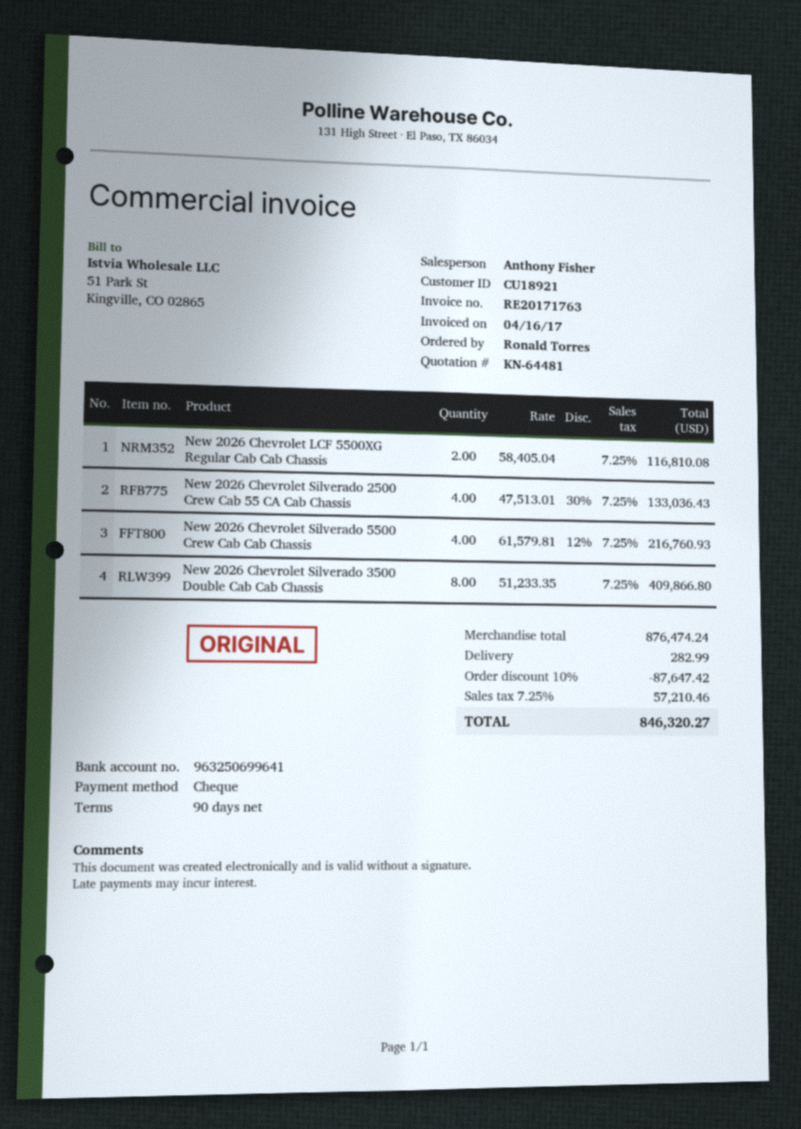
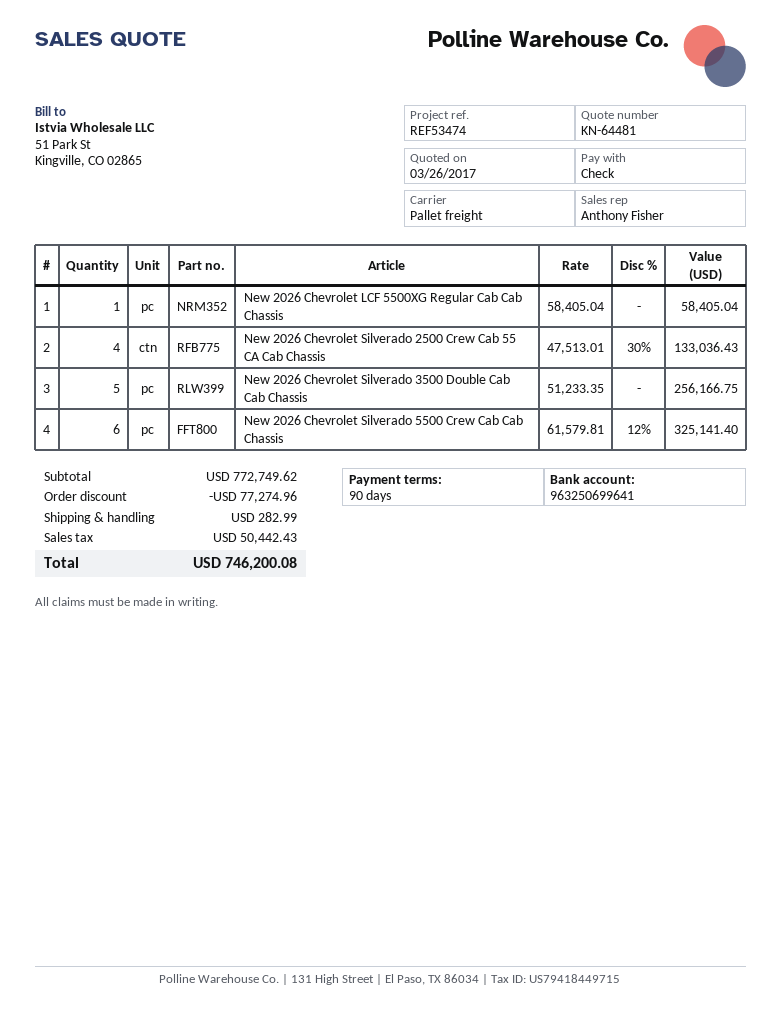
New 2026 Chevrolet LCF 5500XG Regular Cab Cab Chassis: 2 x 58405.04 = 116810.08 -> 1 x 58405.04 = 58405.04
New 2026 Chevrolet Silverado 5500 Crew Cab Cab Chassis: 4 x 61579.81 - 12% = 216760.93 -> 6 x 61579.81 - 12% = 325141.40
New 2026 Chevrolet Silverado 3500 Double Cab Cab Chassis: 8 x 51233.35 = 409866.80 -> 5 x 51233.35 = 256166.75
subtotal: 876474.24 -> 772749.62
discount: 87647.42 -> 77274.96
tax: 57210.46 -> 50442.43
total: 846320.27 -> 746200.08

